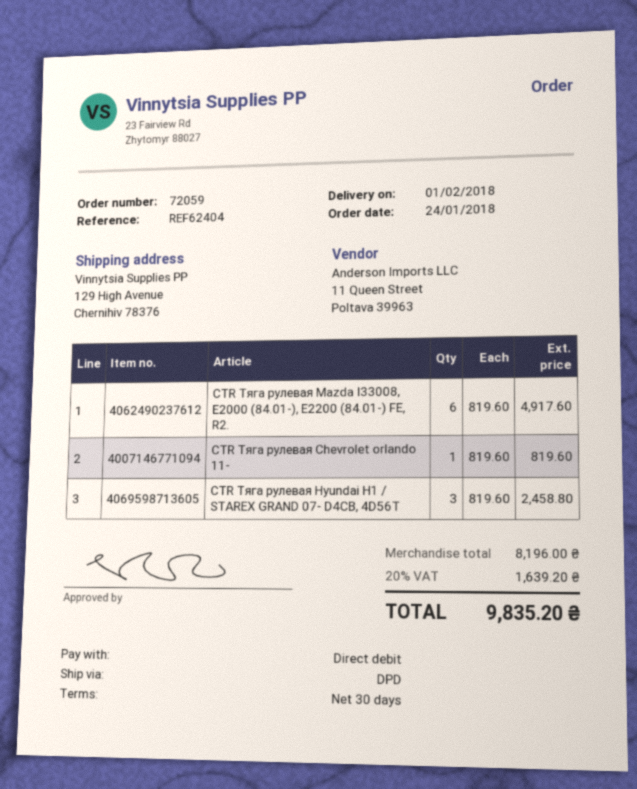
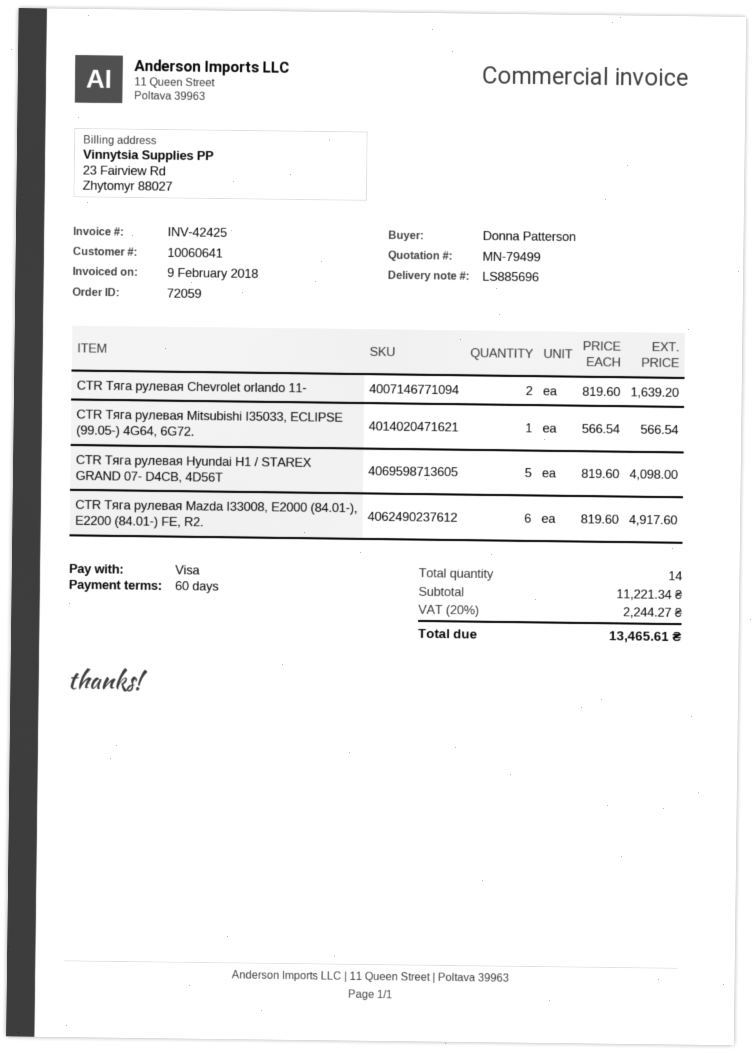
payment terms: 30 days -> 60 days
payment method: direct debit -> Visa
CTR Тяга рулевая Chevrolet orlando 11-: 1 x 819.60 = 819.60 -> 2 x 819.60 = 1639.20
CTR Тяга рулевая Hyundai H1 / STAREX GRAND 07- D4CB, 4D56T: 3 x 819.60 = 2458.80 -> 5 x 819.60 = 4098.00
CTR Тяга рулевая Mitsubishi I35033, ECLIPSE (99.05-) 4G64, 6G72.: none -> 1 x 566.54 = 566.54
subtotal: 8196.00 -> 11221.34
tax: 20% = 1639.20 -> 20% = 2244.27
total: 9835.20 -> 13465.61

